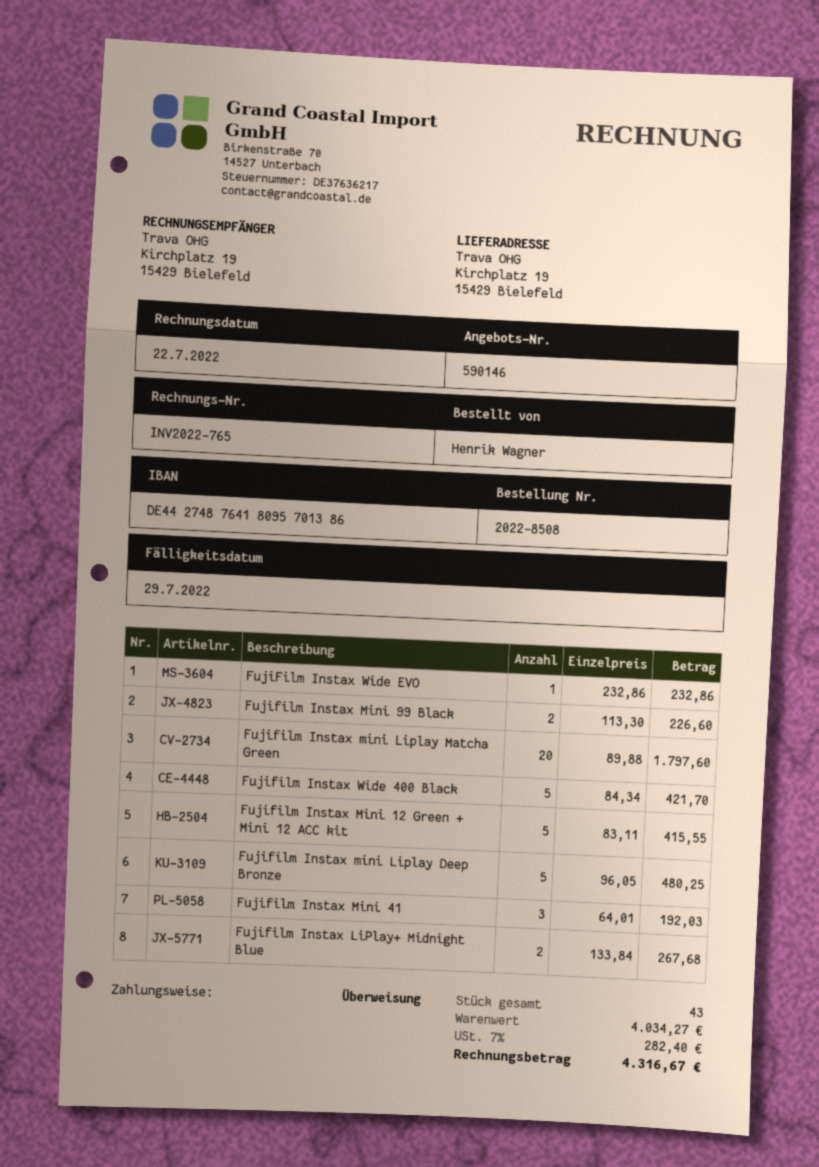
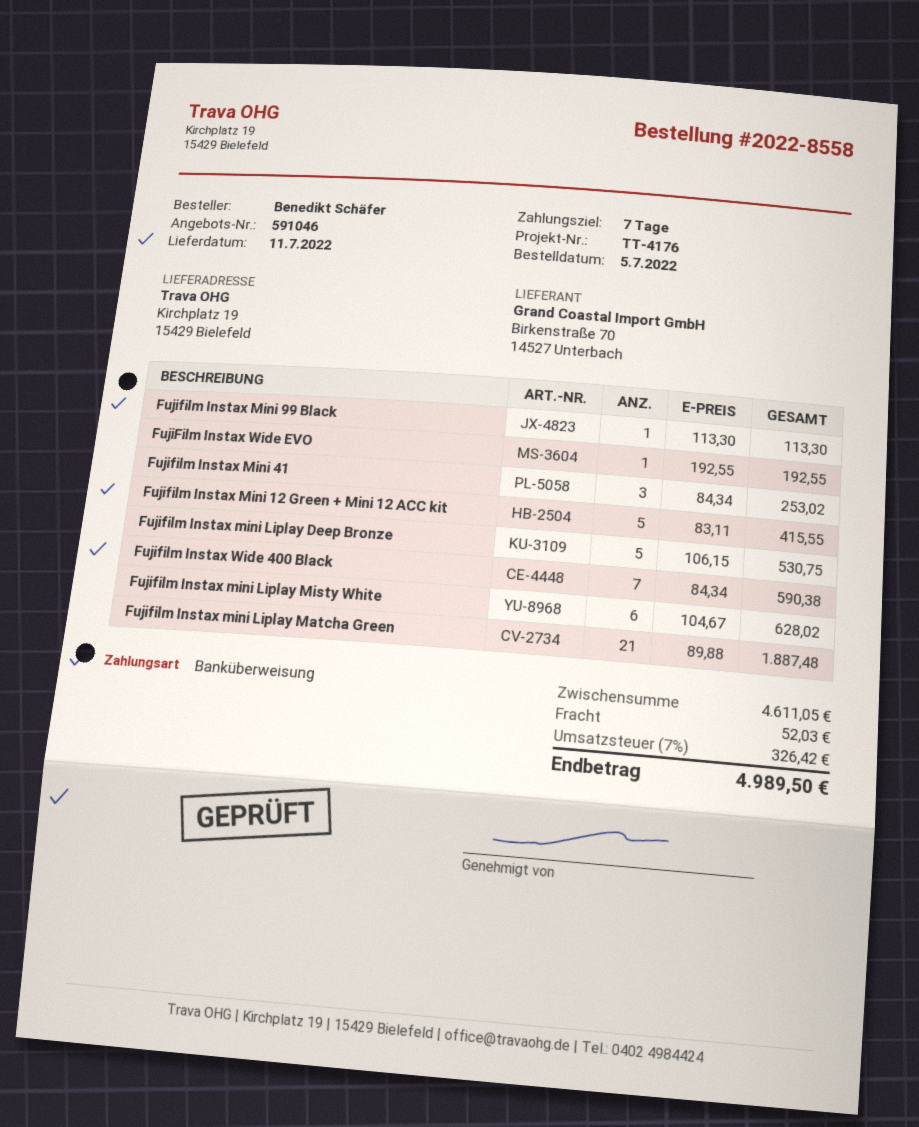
quote number: 590146 -> 591046
order number: 2022-8508 -> 2022-8558
ordered by: Henrik Wagner -> Benedikt Schäfer
FujiFilm Instax Wide EVO: 1 x 232.86 = 232.86 -> 1 x 192.55 = 192.55
Fujifilm Instax Mini 99 Black: 2 x 113.30 = 226.60 -> 1 x 113.30 = 113.30
Fujifilm Instax mini Liplay Matcha Green: 20 x 89.88 = 1797.60 -> 21 x 89.88 = 1887.48
Fujifilm Instax Wide 400 Black: 5 x 84.34 = 421.70 -> 7 x 84.34 = 590.38
Fujifilm Instax mini Liplay Deep Bronze: 5 x 96.05 = 480.25 -> 5 x 106.15 = 530.75
Fujifilm Instax Mini 41: 3 x 64.01 = 192.03 -> 3 x 84.34 = 253.02
Fujifilm Instax LiPlay+ Midnight Blue: 2 x 133.84 = 267.68 -> none
Fujifilm Instax mini Liplay Misty White: none -> 6 x 104.67 = 628.02
subtotal: 4034.27 -> 4611.05
shipping: none -> 52.03
tax: 7% = 282.40 -> 7% = 326.42
total: 4316.67 -> 4989.50

